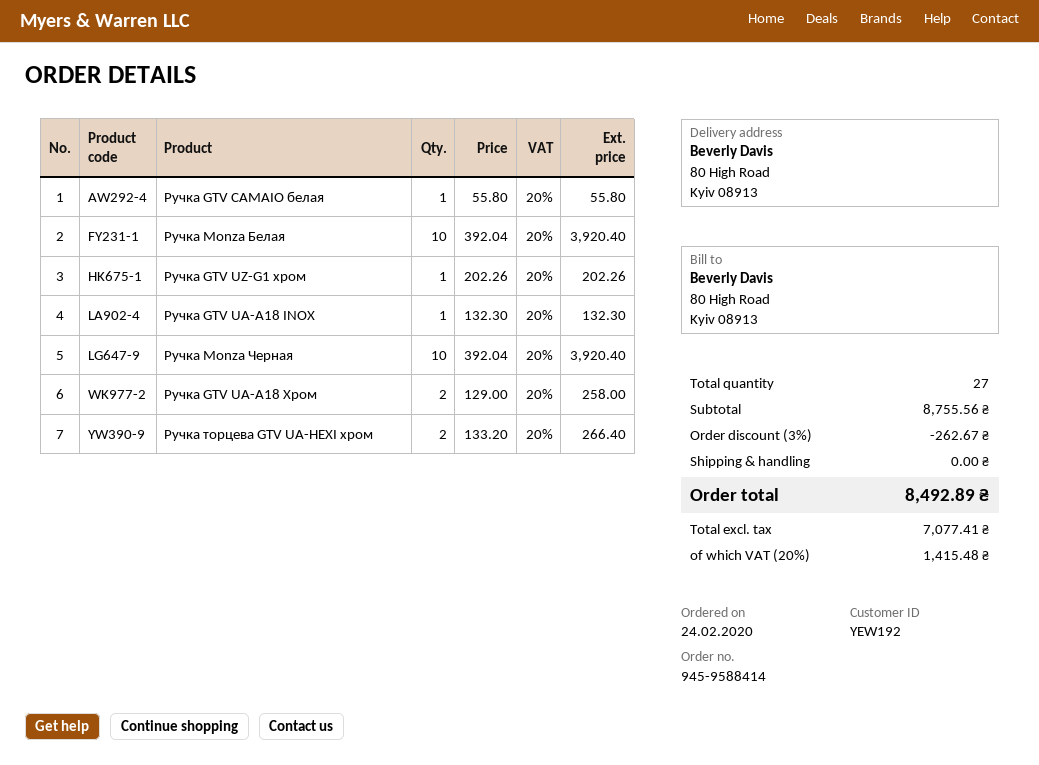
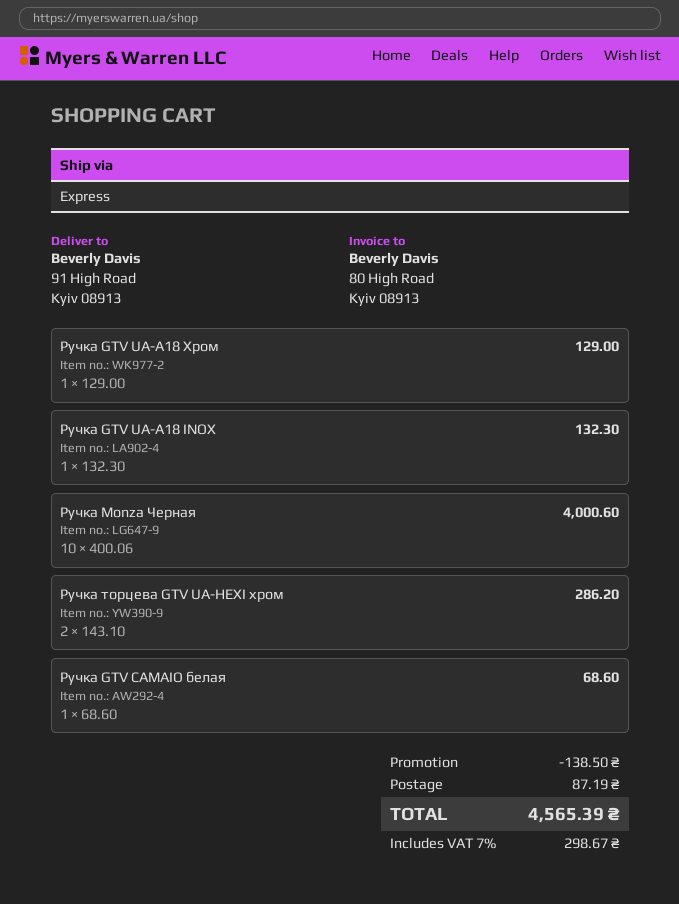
ship to: 80 High Road, Kyiv 08913 -> 91 High Road, Kyiv 08913
Ручка GTV CAMAIO белая: 1 x 55.80 = 55.80 -> 1 x 68.60 = 68.60
Ручка Monza Белая: 10 x 392.04 = 3920.40 -> none
Ручка GTV UZ-G1 хром: 1 x 202.26 = 202.26 -> none
Ручка Monza Черная: 10 x 392.04 = 3920.40 -> 10 x 400.06 = 4000.60
Ручка GTV UA-A18 Хром: 2 x 129.00 = 258.00 -> 1 x 129.00 = 129.00
Ручка торцева GTV UA-HEXI хром: 2 x 133.20 = 266.40 -> 2 x 143.10 = 286.20
discount: 262.67 -> 138.50
shipping: 0.00 -> 87.19
tax: 20% = 1415.48 -> 7% = 298.67
total: 8492.89 -> 4565.39

